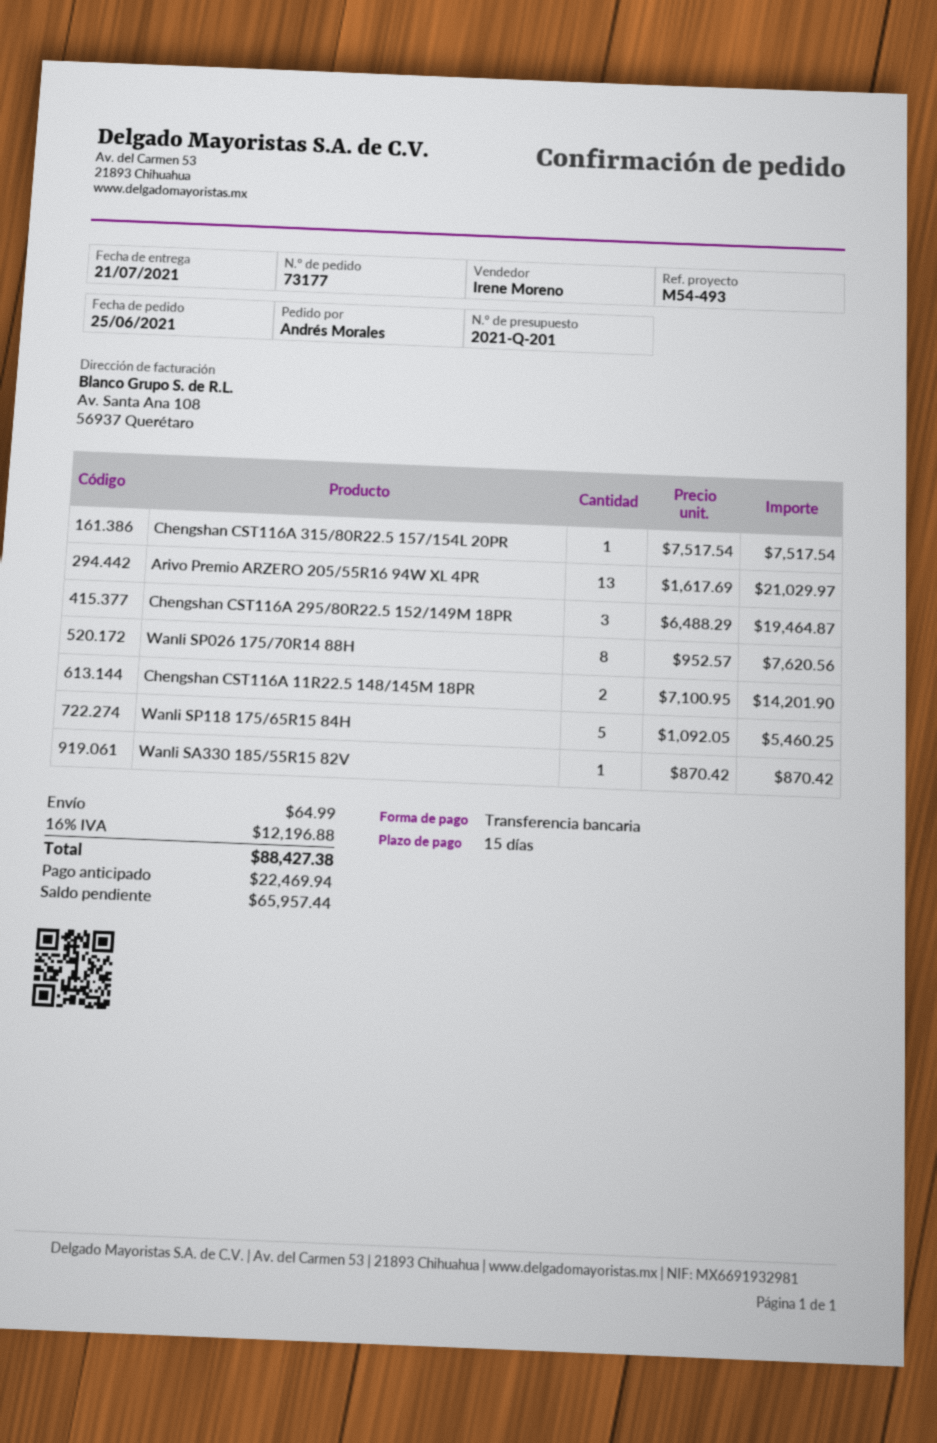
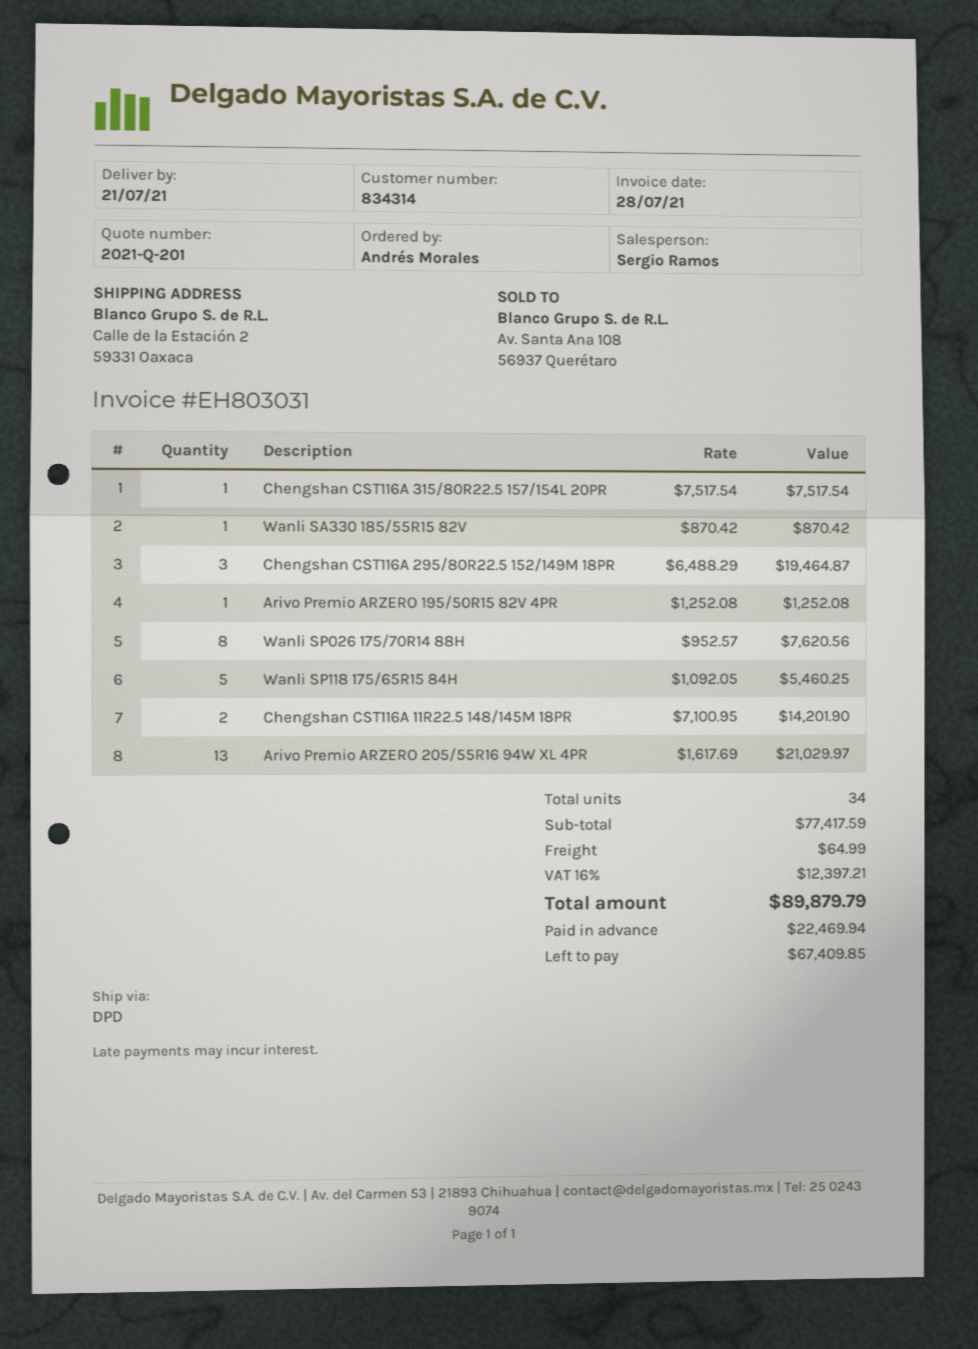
sales rep: Irene Moreno -> Sergio Ramos
Arivo Premio ARZERO 195/50R15 82V 4PR: none -> 1 x 1252.08 = 1252.08
tax: 16% = 12196.88 -> 16% = 12397.21
total: 88427.38 -> 89879.79
balance: 65957.44 -> 67409.85

